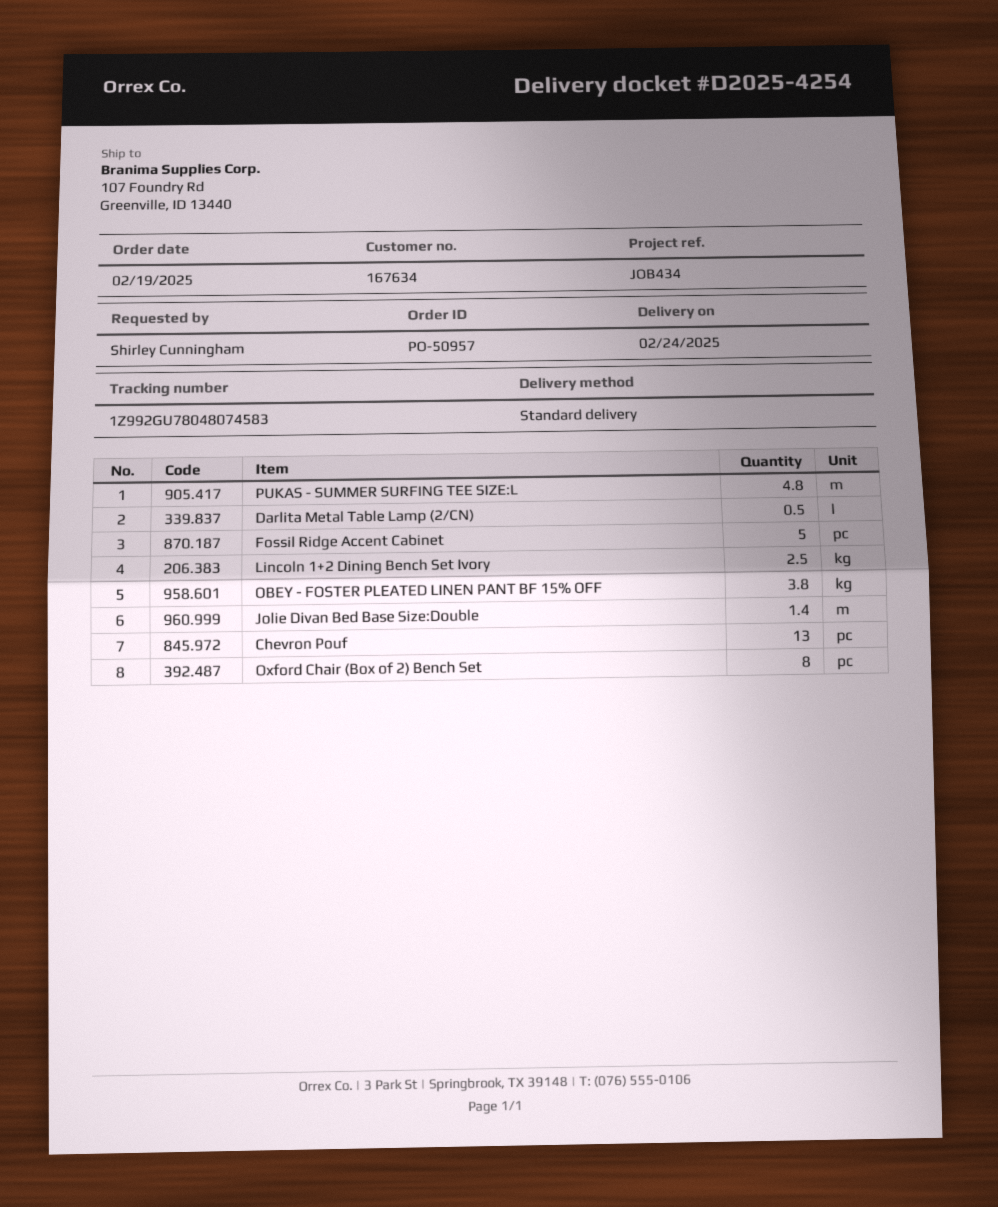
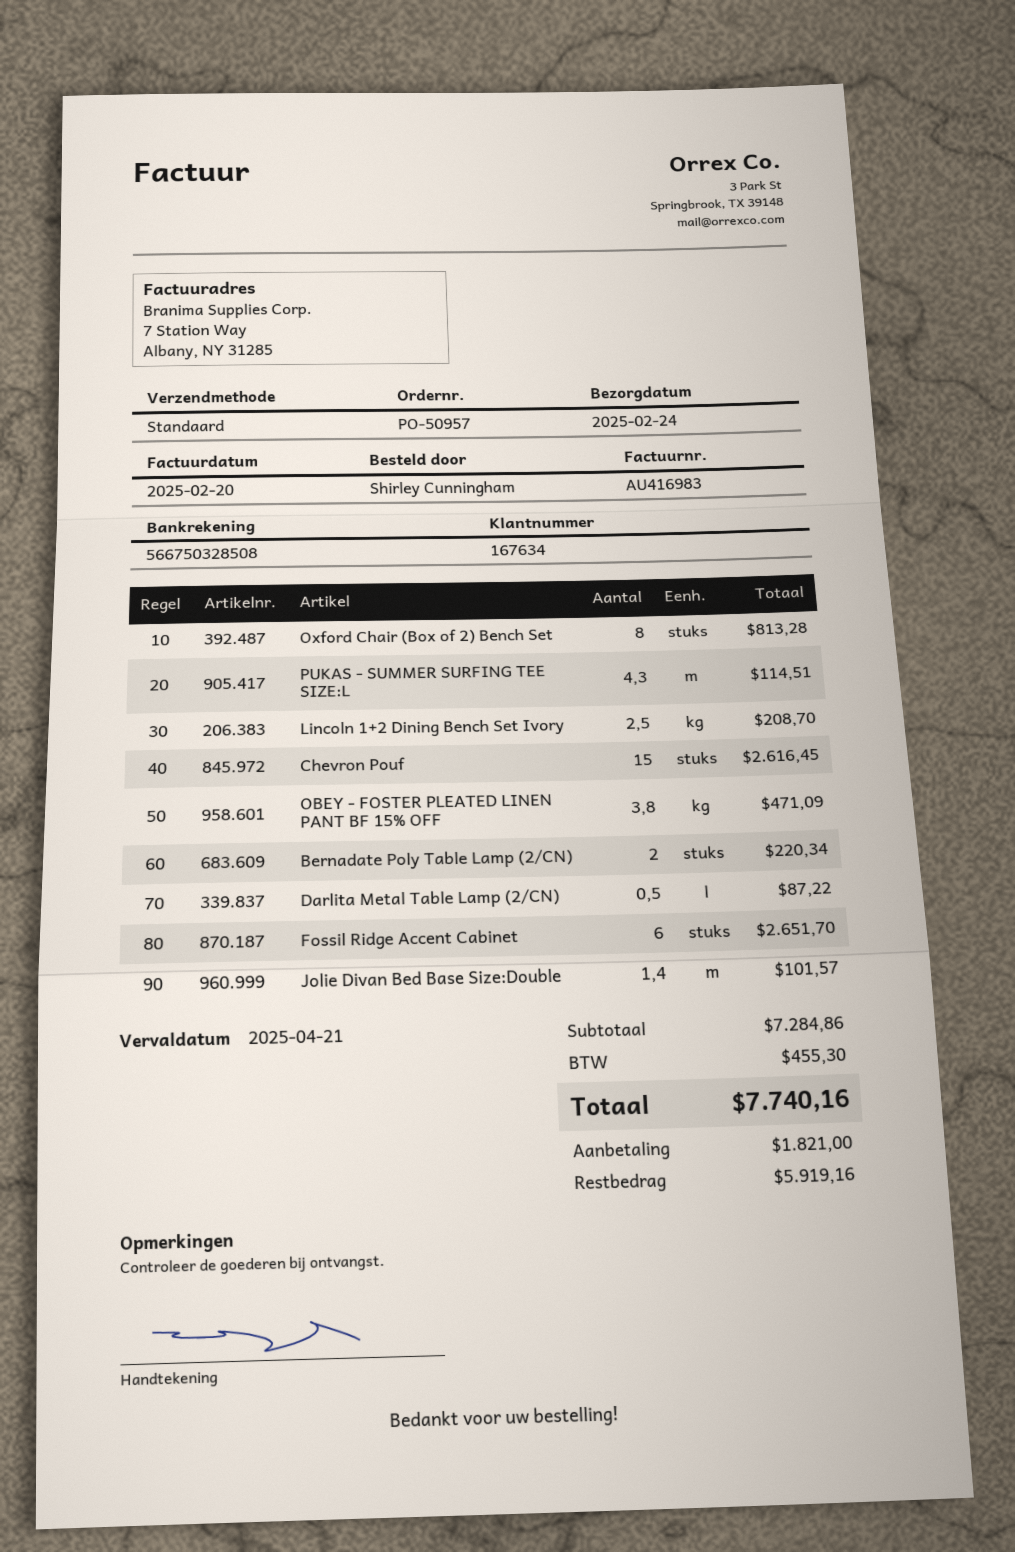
PUKAS - SUMMER SURFING TEE SIZE:L: 4.8 -> 4.3
Fossil Ridge Accent Cabinet: 5 -> 6
Chevron Pouf: 13 -> 15
Bernadate Poly Table Lamp (2/CN): none -> 2

